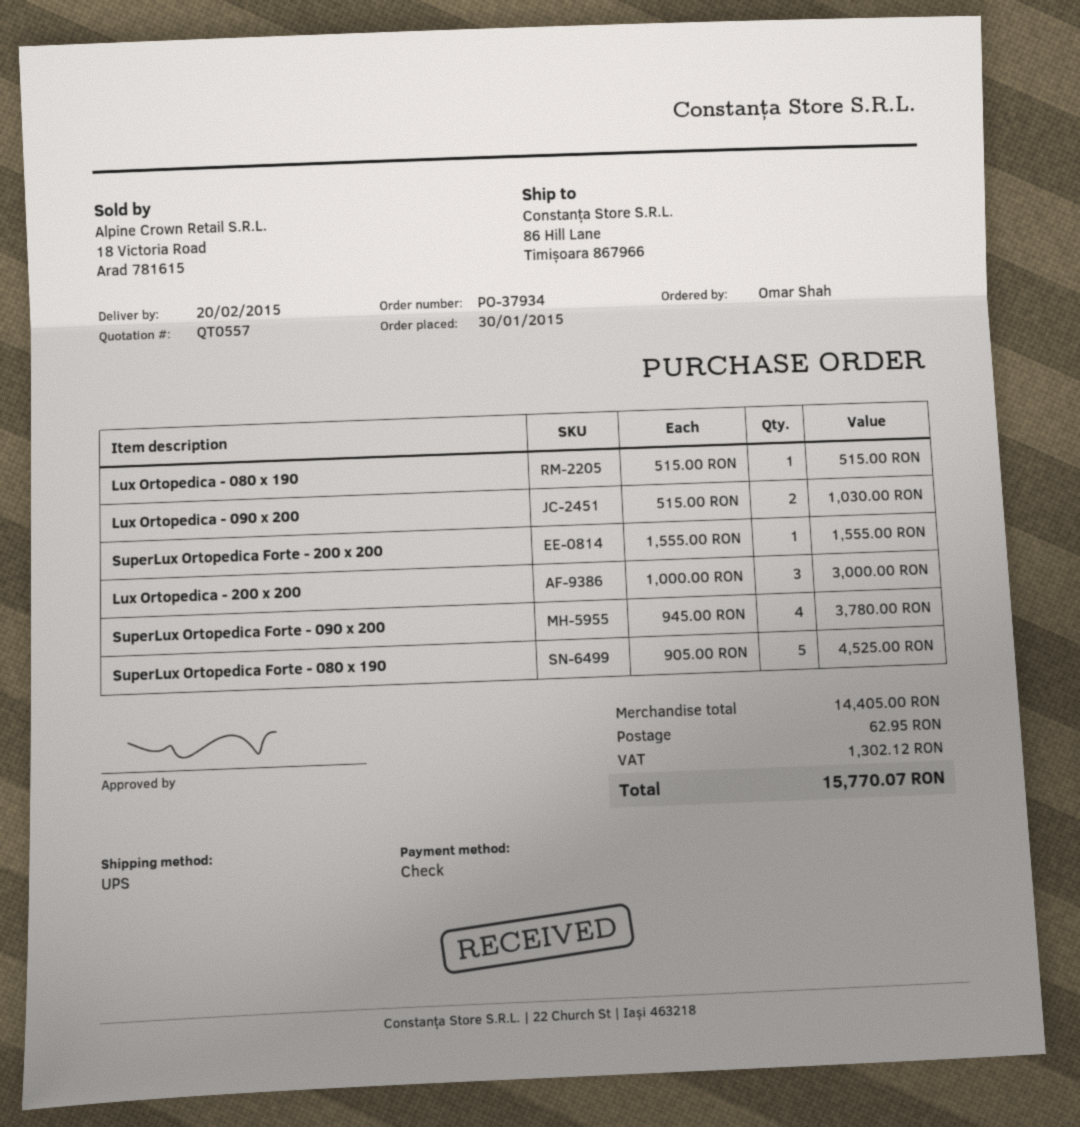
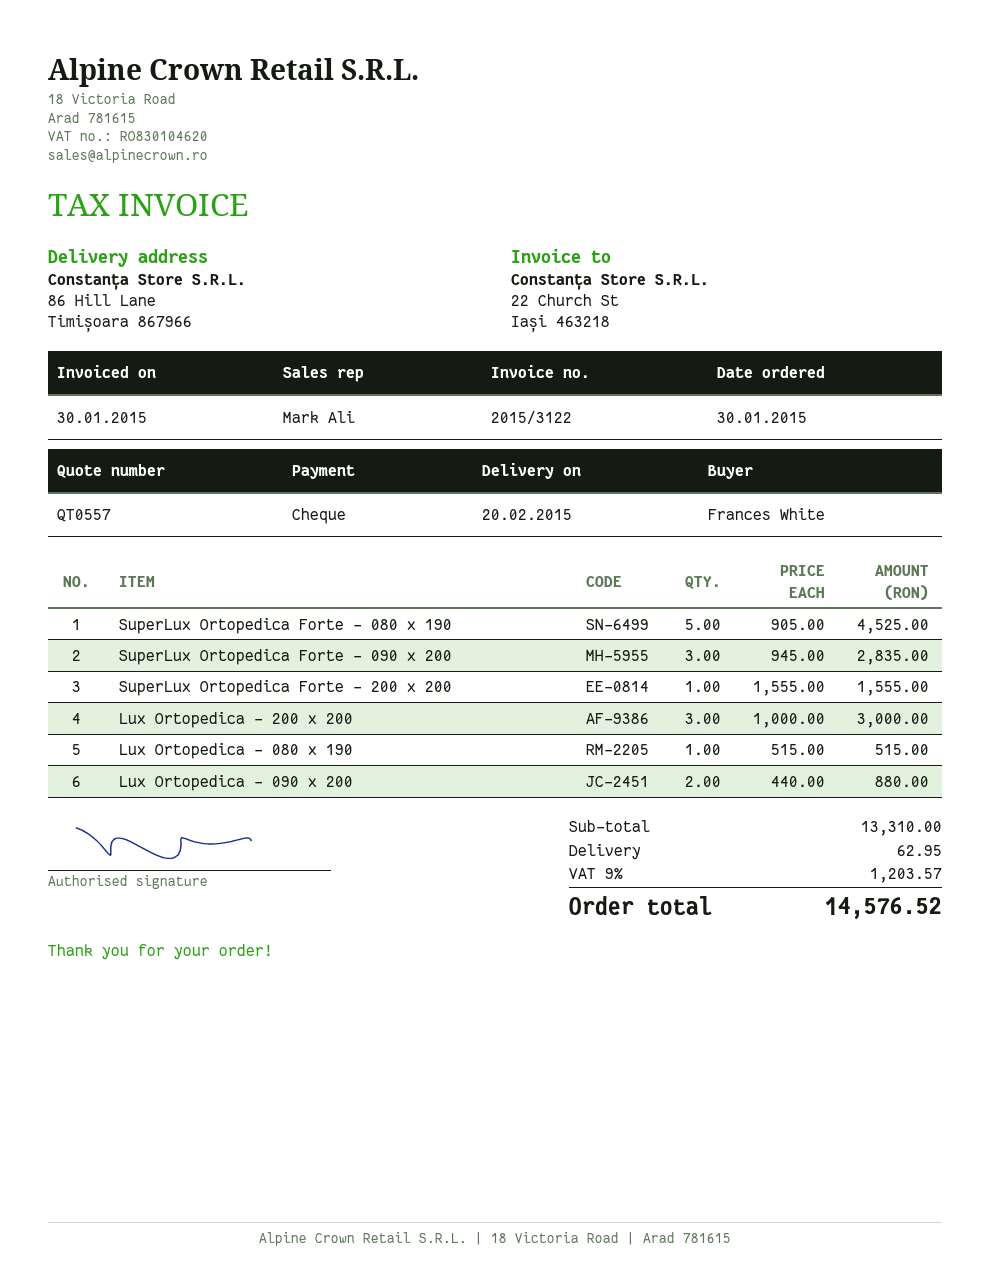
ordered by: Omar Shah -> Frances White
Lux Ortopedica - 090 x 200: 2 x 515.00 = 1030.00 -> 2 x 440.00 = 880.00
SuperLux Ortopedica Forte - 090 x 200: 4 x 945.00 = 3780.00 -> 3 x 945.00 = 2835.00
subtotal: 14405.00 -> 13310.00
tax: 1302.12 -> 1203.57
total: 15770.07 -> 14576.52

